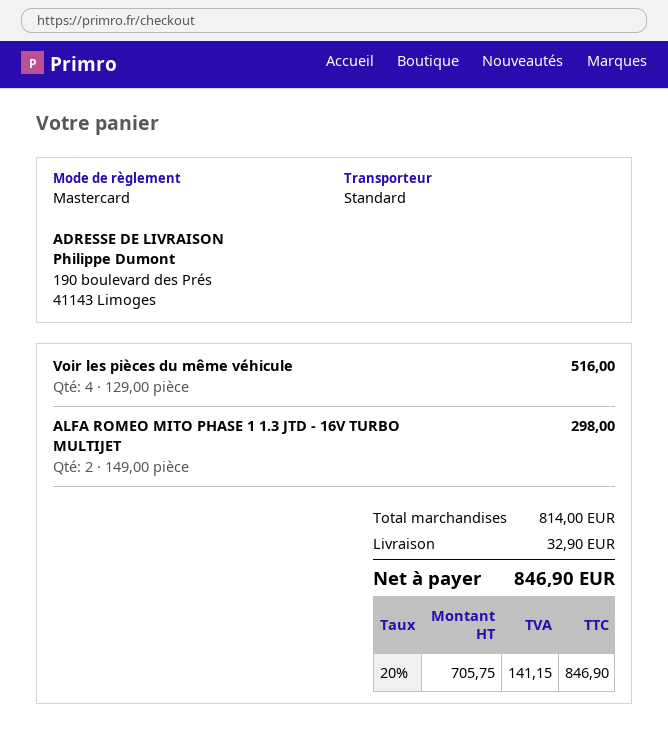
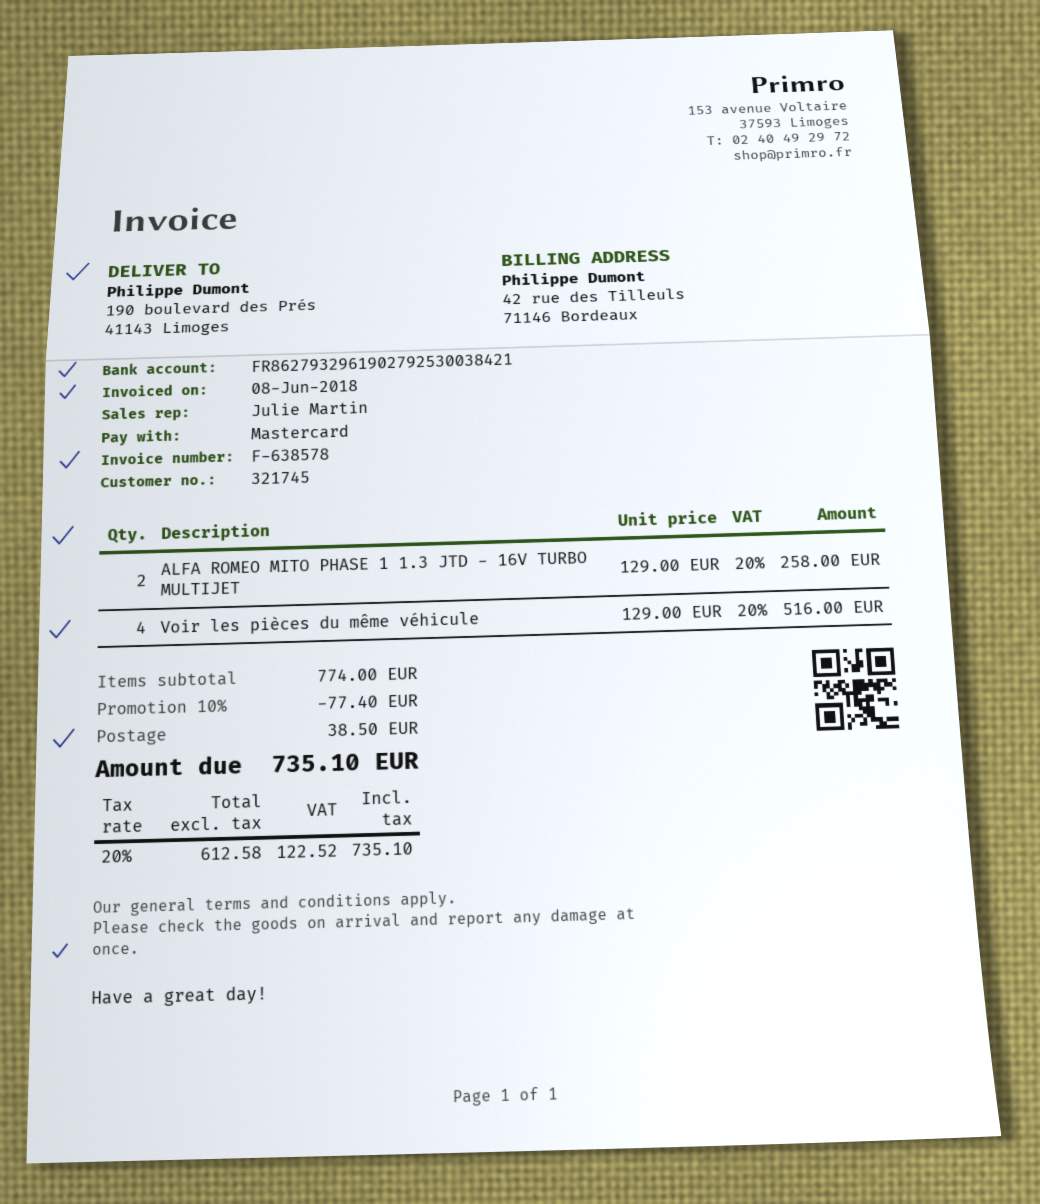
ALFA ROMEO MITO PHASE 1 1.3 JTD - 16V TURBO MULTIJET: 2 x 149.00 = 298.00 -> 2 x 129.00 = 258.00
subtotal: 814.00 -> 774.00
discount: none -> 10% = 77.40
shipping: 32.90 -> 38.50
net: 705.75 -> 612.58
tax: 20% = 141.15 -> 20% = 122.52
total: 846.90 -> 735.10

